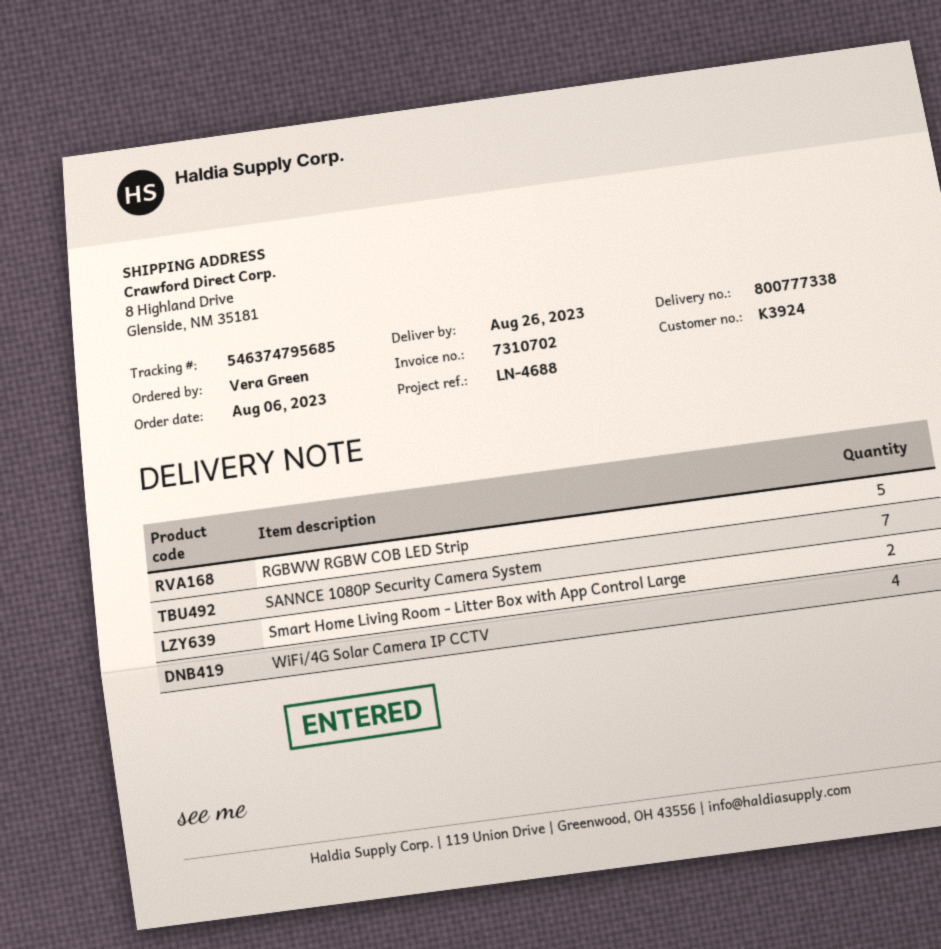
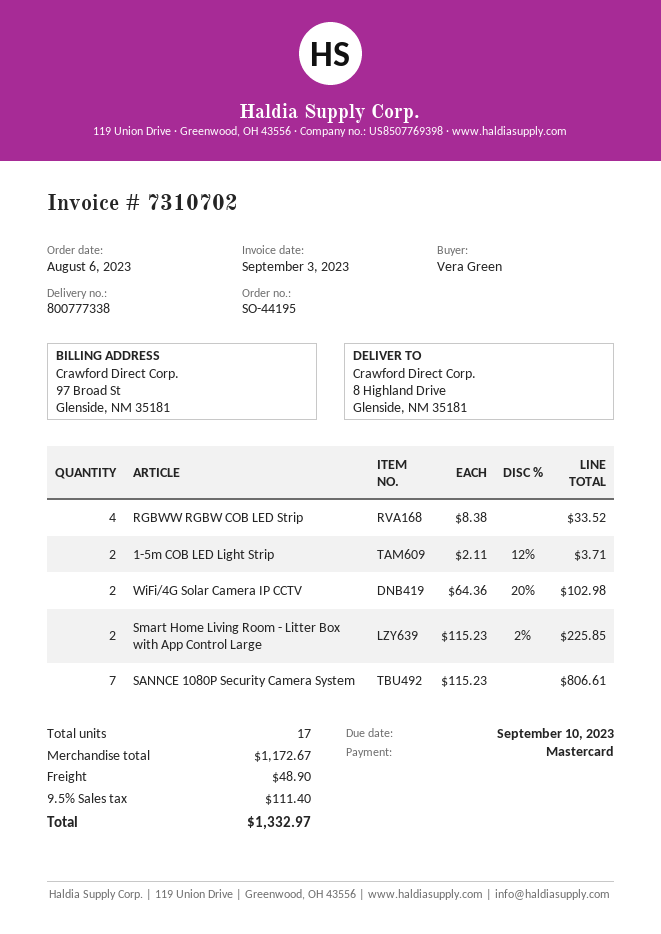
RGBWW RGBW COB LED Strip: 5 -> 4
WiFi/4G Solar Camera IP CCTV: 4 -> 2
1-5m COB LED Light Strip: none -> 2

